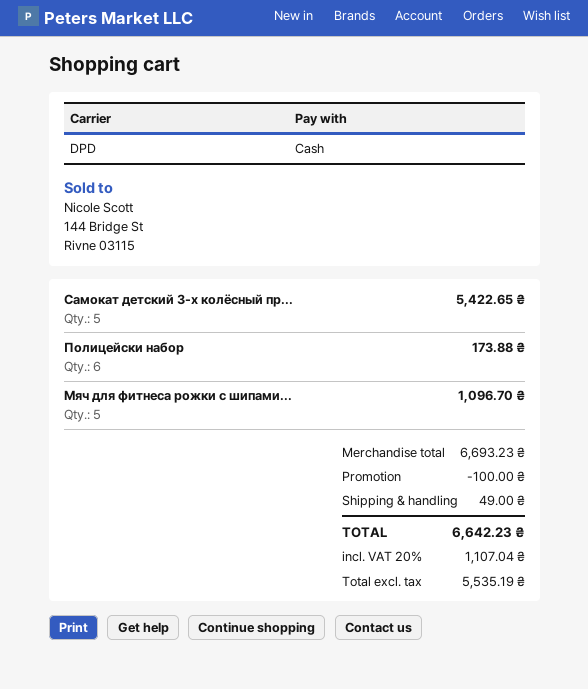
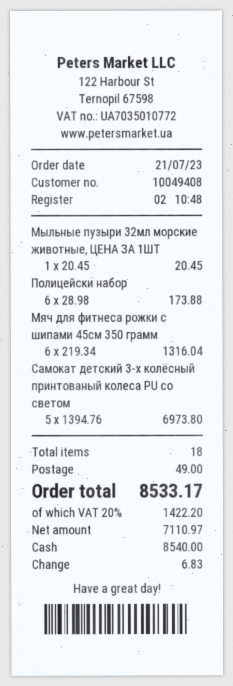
Самокат детский 3-х колёсный пр...: 5 for 5422.65 -> 5 for 6973.80
Мяч для фитнеса рожки с шипами...: 5 for 1096.70 -> 6 for 1316.04
Мыльные пузыри 32мл морские животные, ЦЕНА ЗА 1ШТ: none -> 1 for 20.45
discount: 100.00 -> none
net: 5535.19 -> 7110.97
tax: 20% = 1107.04 -> 20% = 1422.20
total: 6642.23 -> 8533.17

